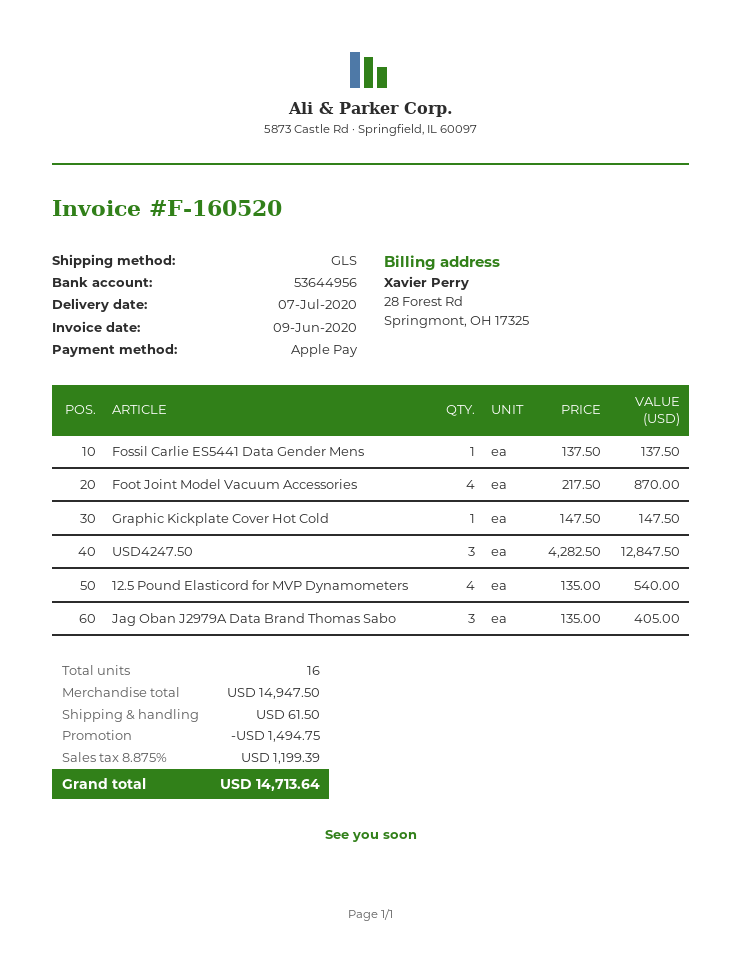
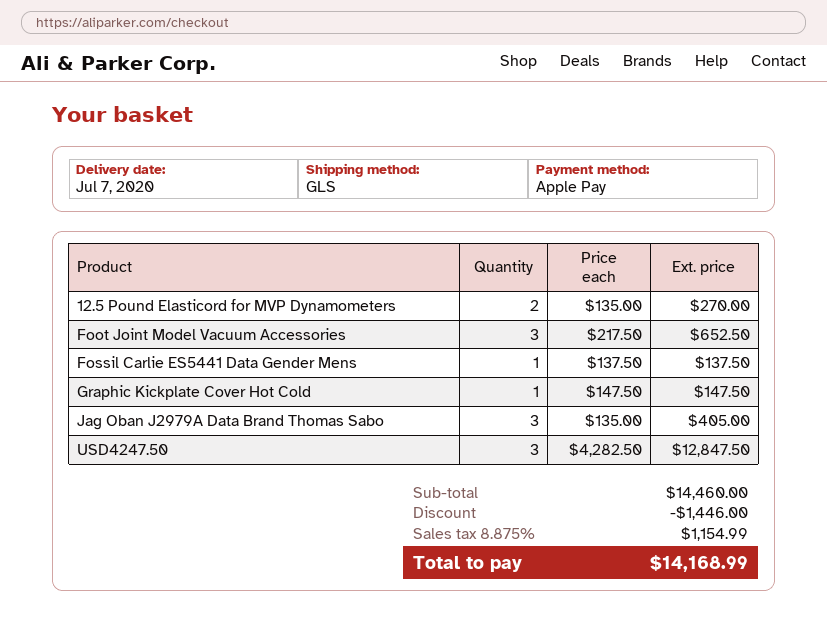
Foot Joint Model Vacuum Accessories: 4 x 217.50 = 870.00 -> 3 x 217.50 = 652.50
12.5 Pound Elasticord for MVP Dynamometers: 4 x 135.00 = 540.00 -> 2 x 135.00 = 270.00
subtotal: 14947.50 -> 14460.00
discount: 1494.75 -> 1446.00
shipping: 61.50 -> none
tax: 8.875% = 1199.39 -> 8.875% = 1154.99
total: 14713.64 -> 14168.99

